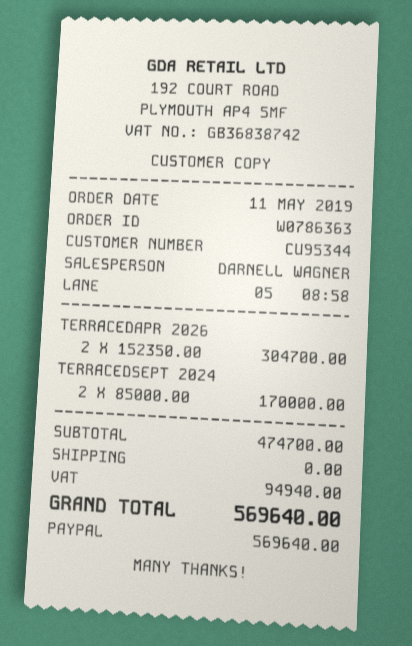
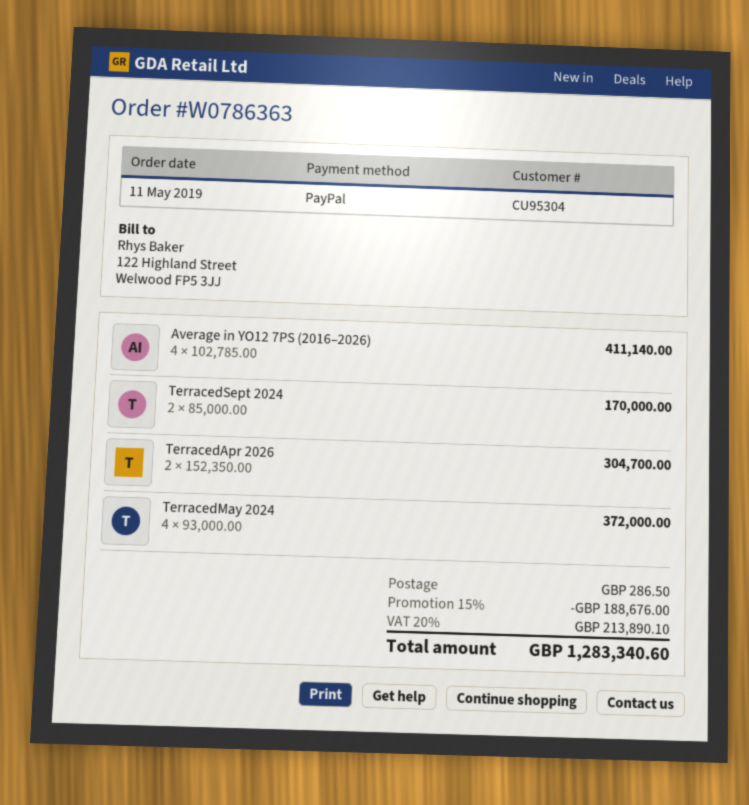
customer number: CU95344 -> CU95304
Average in YO12 7PS (2016–2026): none -> 4 x 102785.00 = 411140.00
TerracedMay 2024: none -> 4 x 93000.00 = 372000.00
discount: none -> 15% = 188676.00
shipping: 0.00 -> 286.50
tax: 94940.00 -> 213890.10
total: 569640.00 -> 1283340.60

